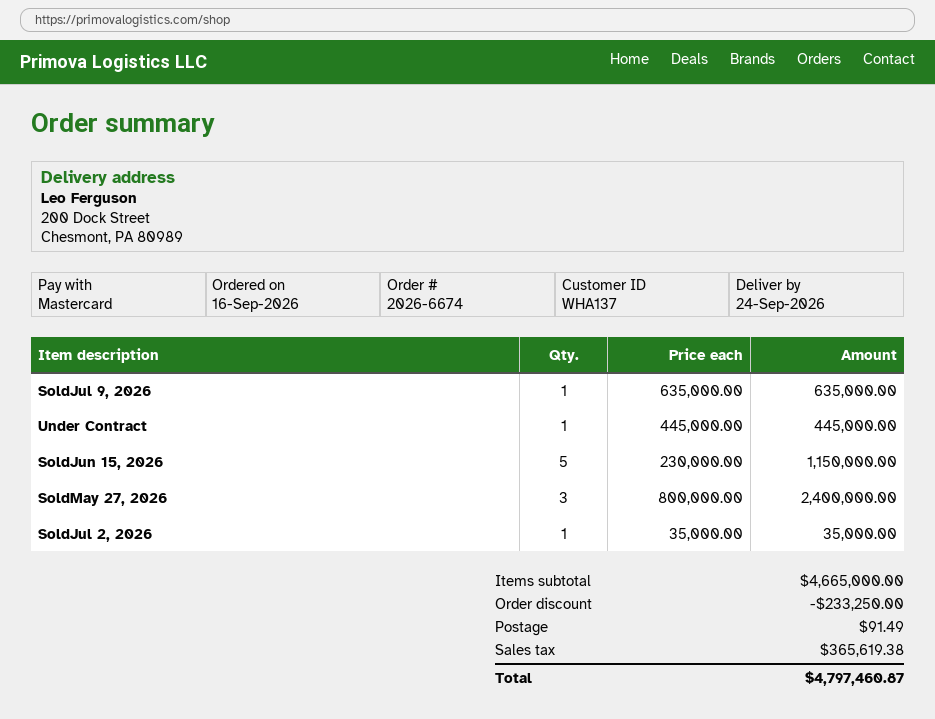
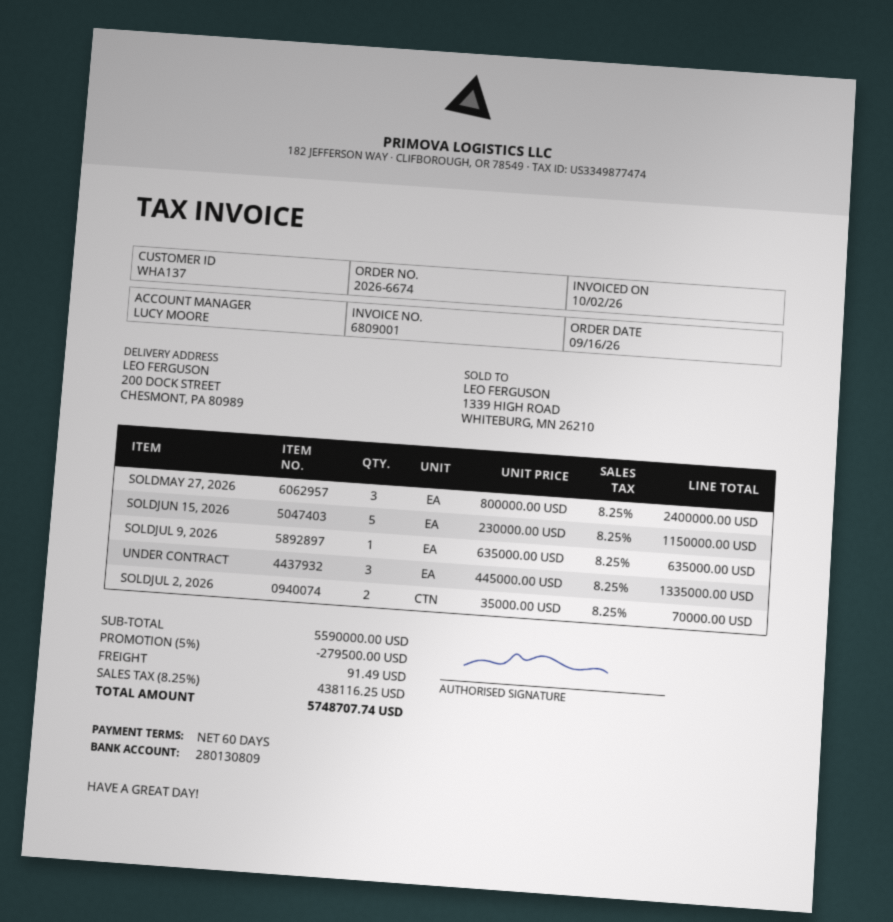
Under Contract: 1 x 445000.00 = 445000.00 -> 3 x 445000.00 = 1335000.00
SoldJul 2, 2026: 1 x 35000.00 = 35000.00 -> 2 x 35000.00 = 70000.00
subtotal: 4665000.00 -> 5590000.00
discount: 233250.00 -> 279500.00
tax: 365619.38 -> 438116.25
total: 4797460.87 -> 5748707.74

